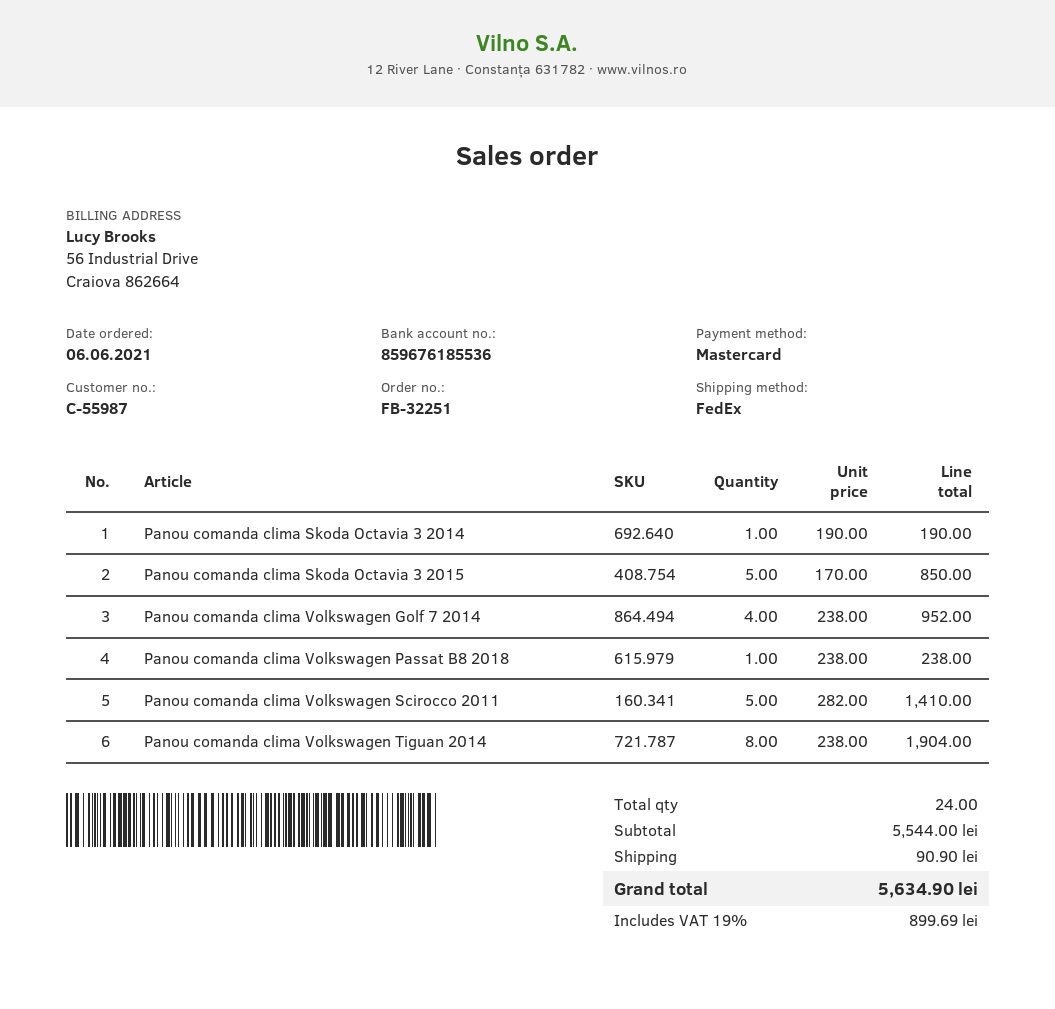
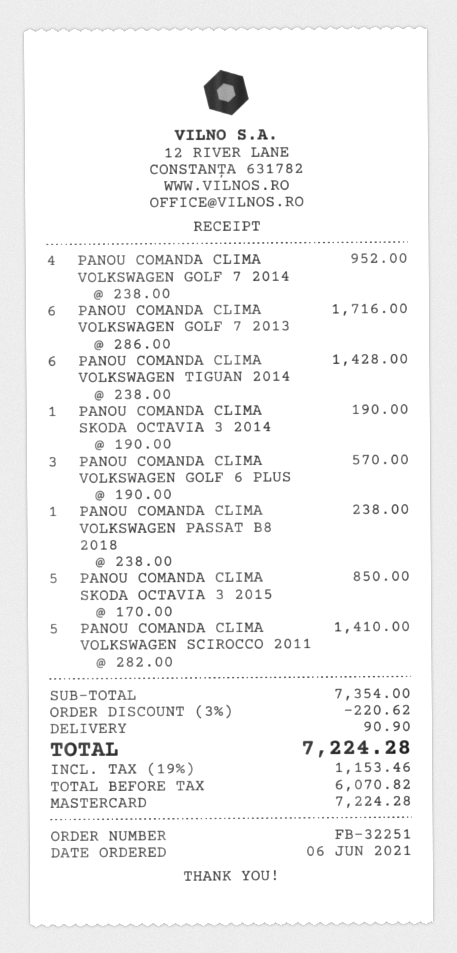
Panou comanda clima Volkswagen Tiguan 2014: 8 x 238.00 = 1904.00 -> 6 x 238.00 = 1428.00
PANOU COMANDA CLIMA VOLKSWAGEN GOLF 7 2013: none -> 6 x 286.00 = 1716.00
PANOU COMANDA CLIMA VOLKSWAGEN GOLF 6 PLUS: none -> 3 x 190.00 = 570.00
subtotal: 5544.00 -> 7354.00
discount: none -> 3% = 220.62
tax: 19% = 899.69 -> 19% = 1153.46
total: 5634.90 -> 7224.28

